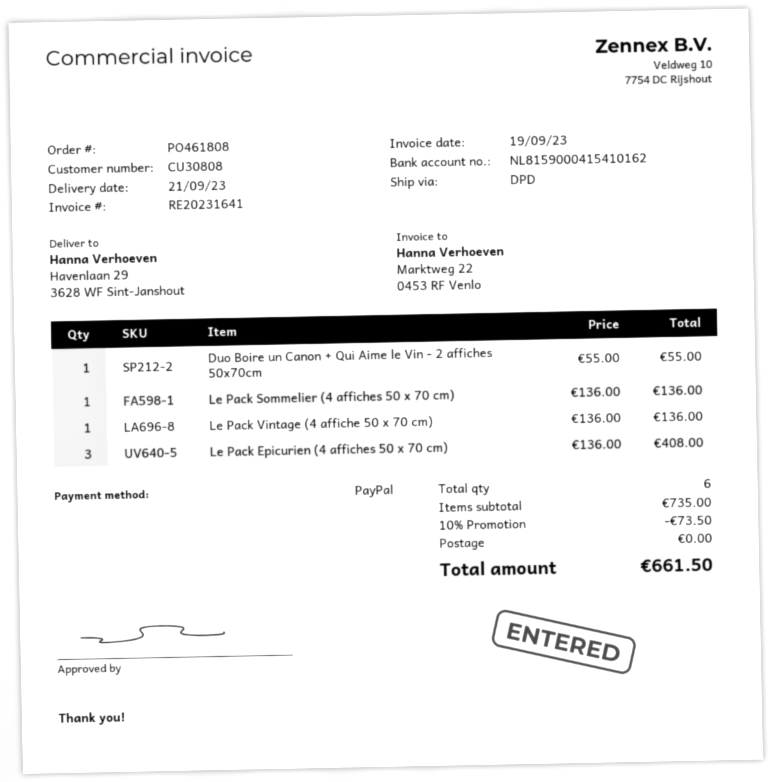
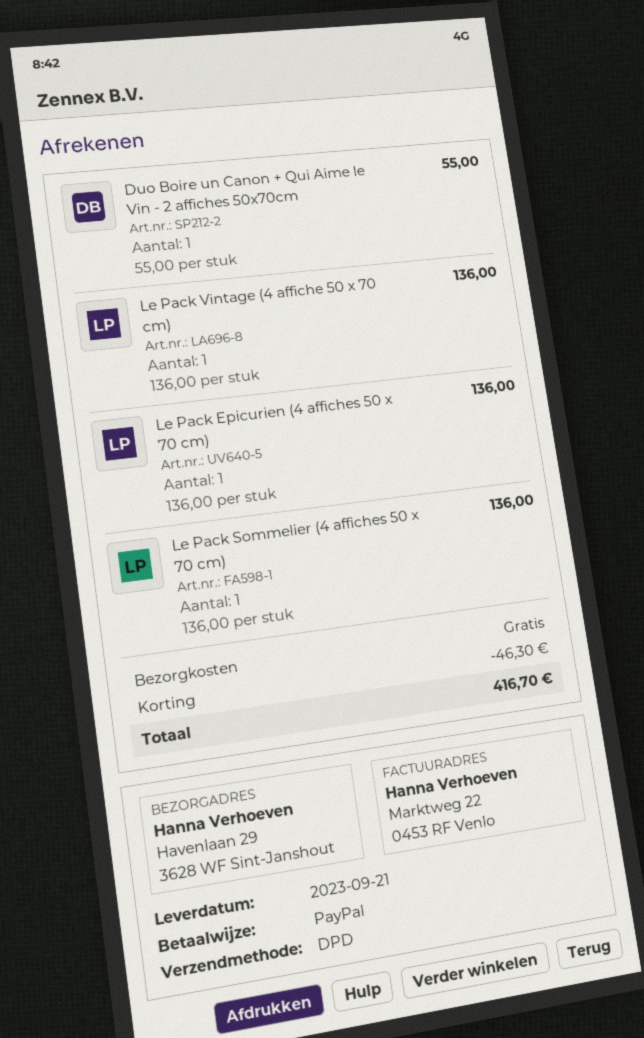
Le Pack Epicurien (4 affiches 50 x 70 cm): 3 x 136.00 = 408.00 -> 1 x 136.00 = 136.00
discount: 73.50 -> 46.30
total: 661.50 -> 416.70

